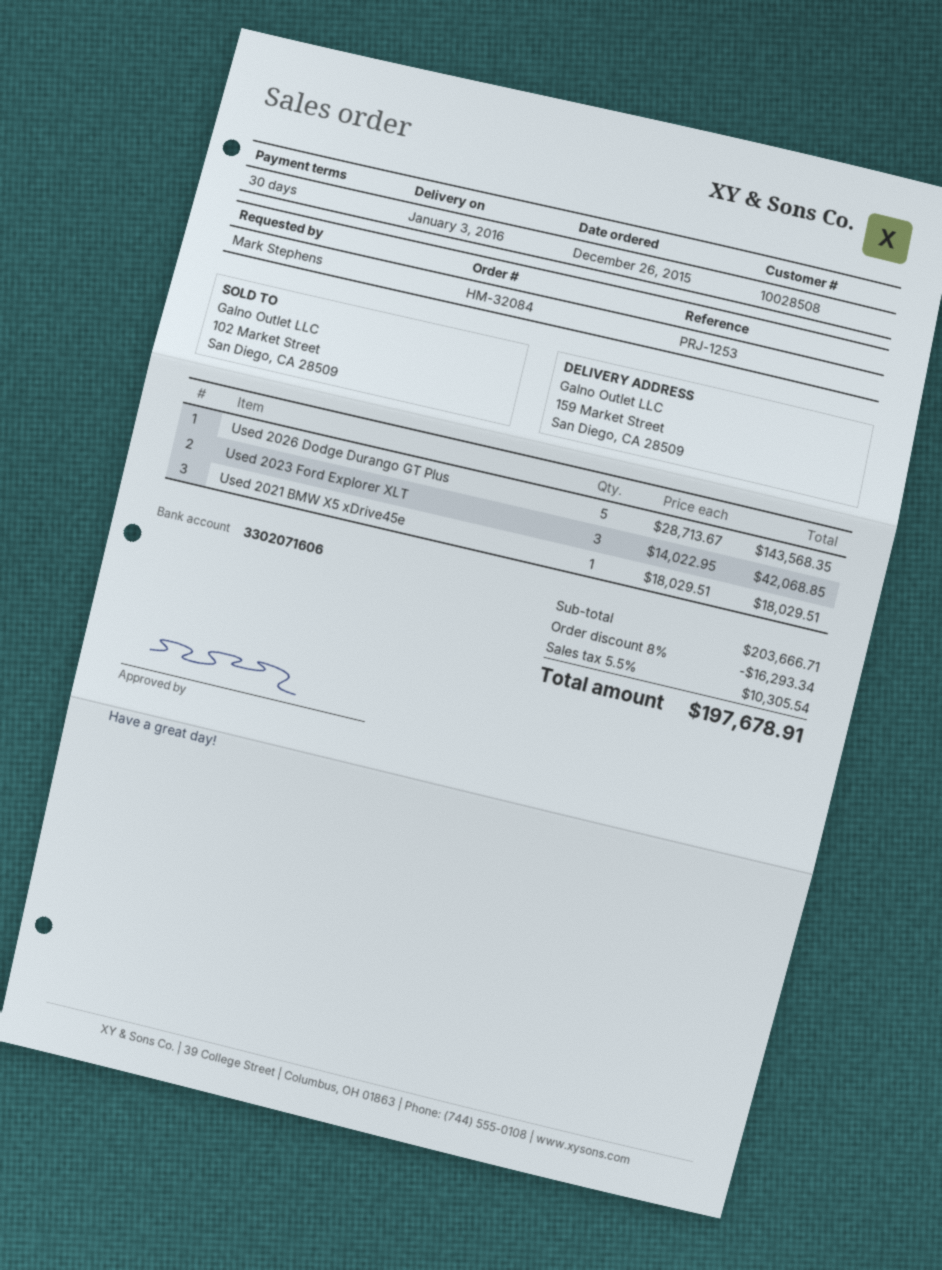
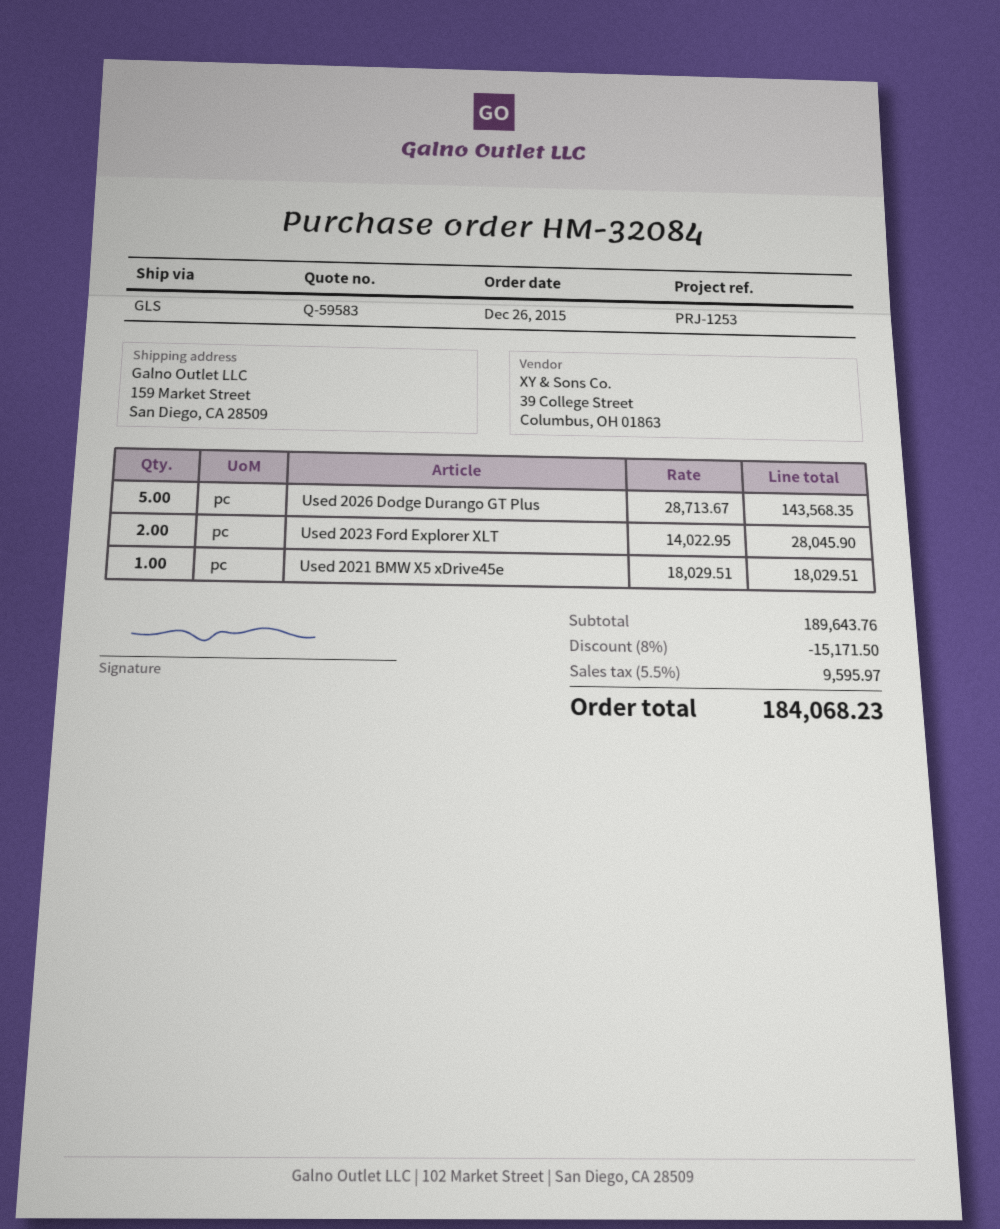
Used 2023 Ford Explorer XLT: 3 x 14022.95 = 42068.85 -> 2 x 14022.95 = 28045.90
subtotal: 203666.71 -> 189643.76
discount: 8% = 16293.34 -> 8% = 15171.50
tax: 5.5% = 10305.54 -> 5.5% = 9595.97
total: 197678.91 -> 184068.23

